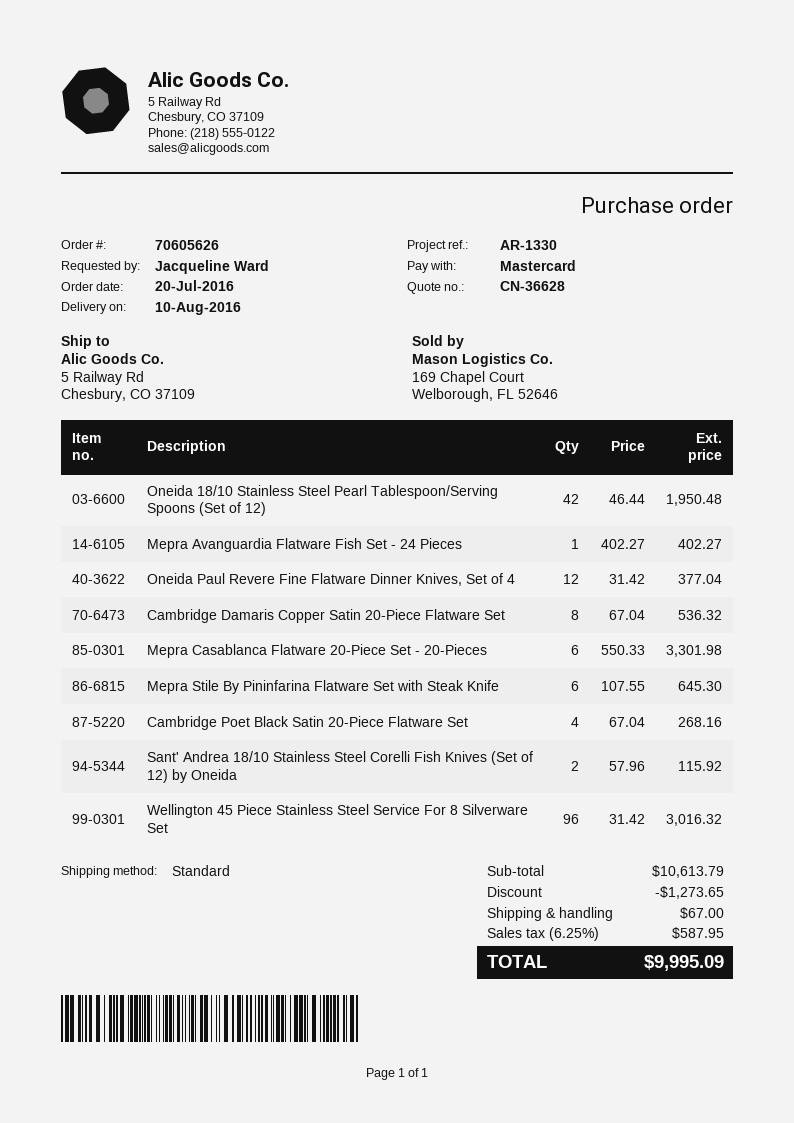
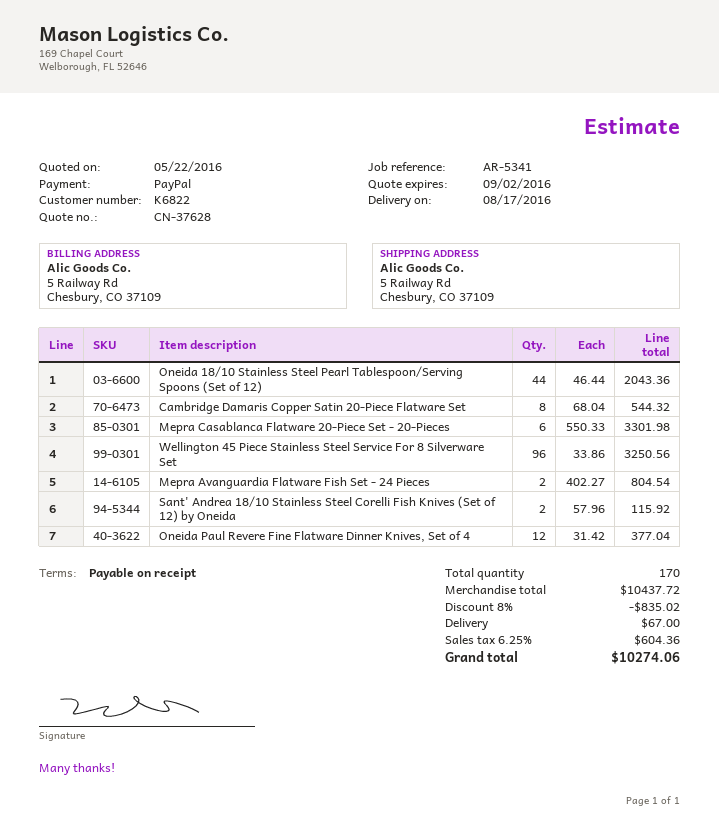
quote number: CN-36628 -> CN-37628
delivery date: 2016-08-10 -> 2016-08-17
reference: AR-1330 -> AR-5341
payment method: Mastercard -> PayPal
Oneida 18/10 Stainless Steel Pearl Tablespoon/Serving Spoons (Set of 12): 42 x 46.44 = 1950.48 -> 44 x 46.44 = 2043.36
Mepra Avanguardia Flatware Fish Set - 24 Pieces: 1 x 402.27 = 402.27 -> 2 x 402.27 = 804.54
Cambridge Damaris Copper Satin 20-Piece Flatware Set: 8 x 67.04 = 536.32 -> 8 x 68.04 = 544.32
Mepra Stile By Pininfarina Flatware Set with Steak Knife: 6 x 107.55 = 645.30 -> none
Cambridge Poet Black Satin 20-Piece Flatware Set: 4 x 67.04 = 268.16 -> none
Wellington 45 Piece Stainless Steel Service For 8 Silverware Set: 96 x 31.42 = 3016.32 -> 96 x 33.86 = 3250.56
subtotal: 10613.79 -> 10437.72
discount: 1273.65 -> 835.02
tax: 6.25% = 587.95 -> 6.25% = 604.36
total: 9995.09 -> 10274.06

